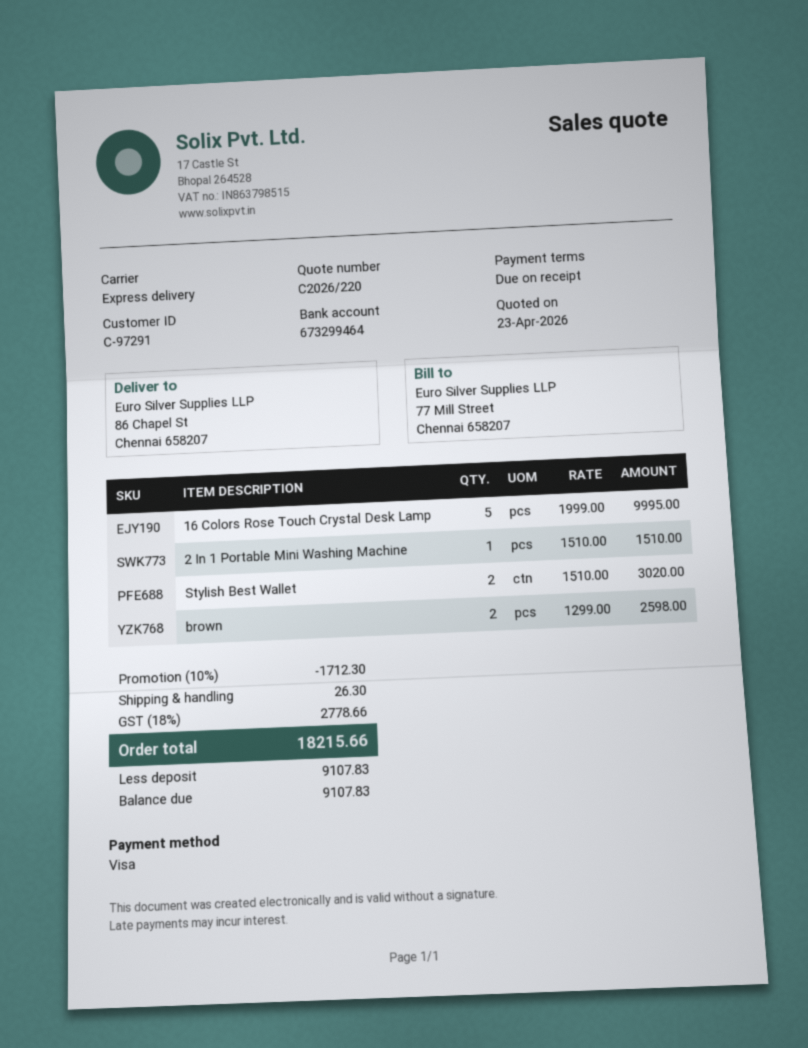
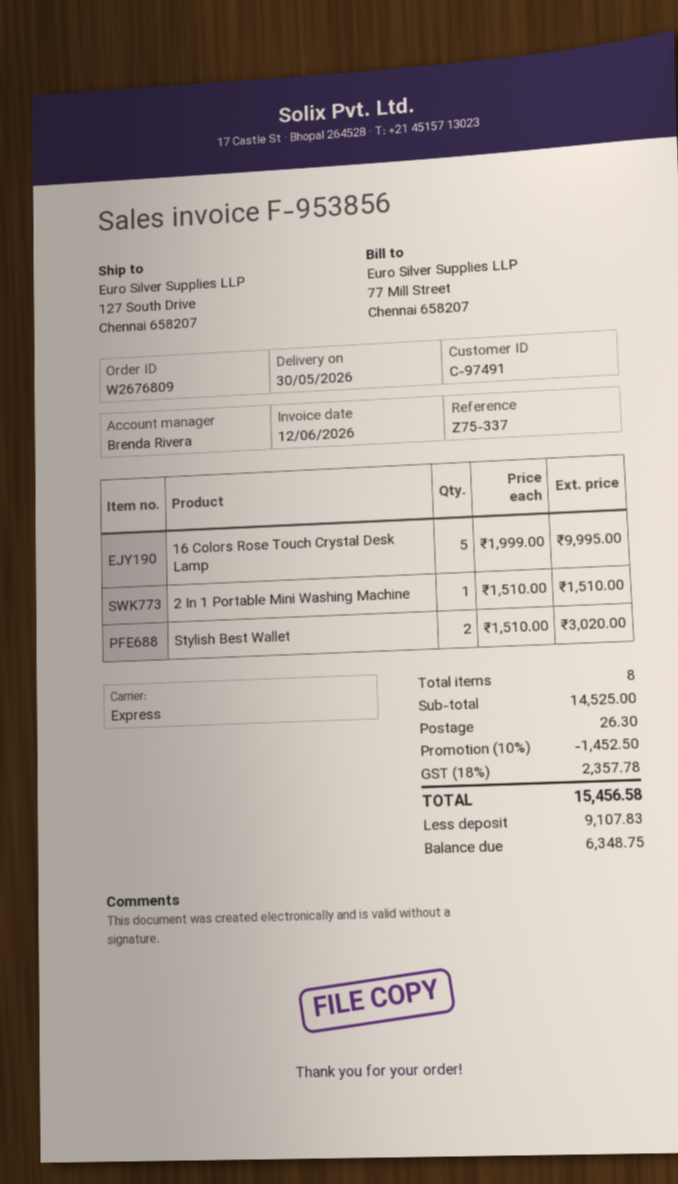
customer number: C-97291 -> C-97491
ship to: 86 Chapel St, Chennai 658207 -> 127 South Drive, Chennai 658207
brown: 2 x 1299.00 = 2598.00 -> none
discount: 10% = 1712.30 -> 10% = 1452.50
tax: 18% = 2778.66 -> 18% = 2357.78
total: 18215.66 -> 15456.58
balance: 9107.83 -> 6348.75

